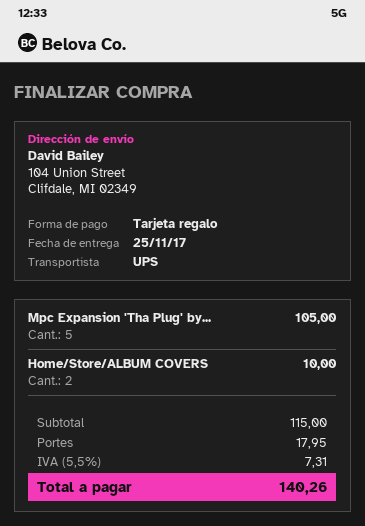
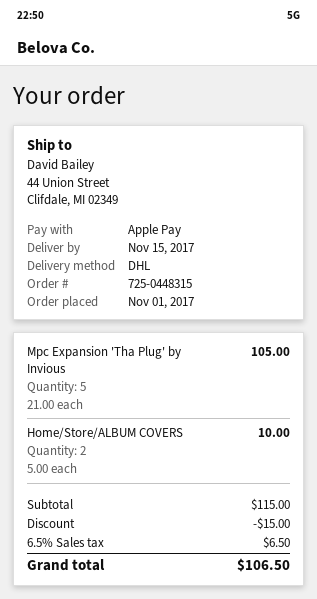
delivery date: 2017-11-25 -> 2017-11-15
payment method: gift card -> Apple Pay
shipping method: UPS -> DHL
ship to: 104 Union Street, Clifdale, MI 02349 -> 44 Union Street, Clifdale, MI 02349
discount: none -> 15.00
shipping: 17.95 -> none
tax: 5.5% = 7.31 -> 6.5% = 6.50
total: 140.26 -> 106.50

